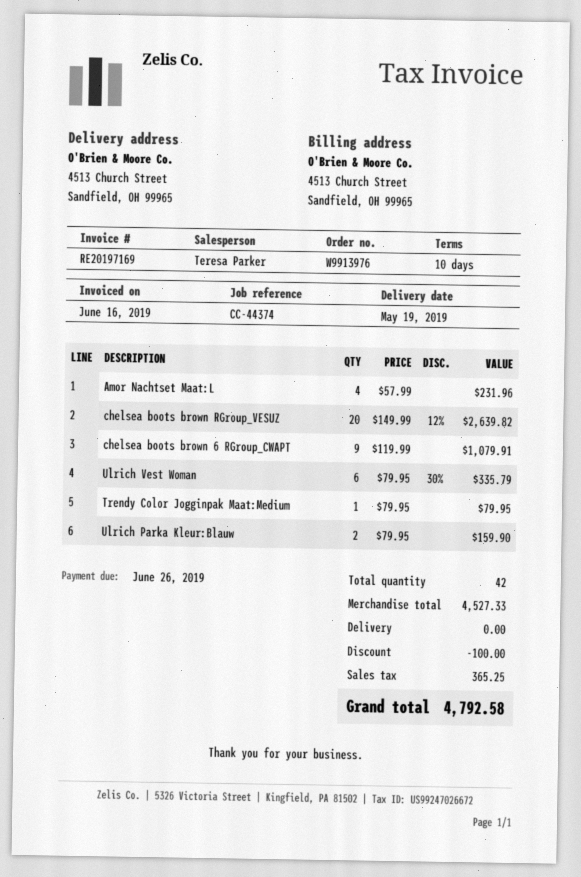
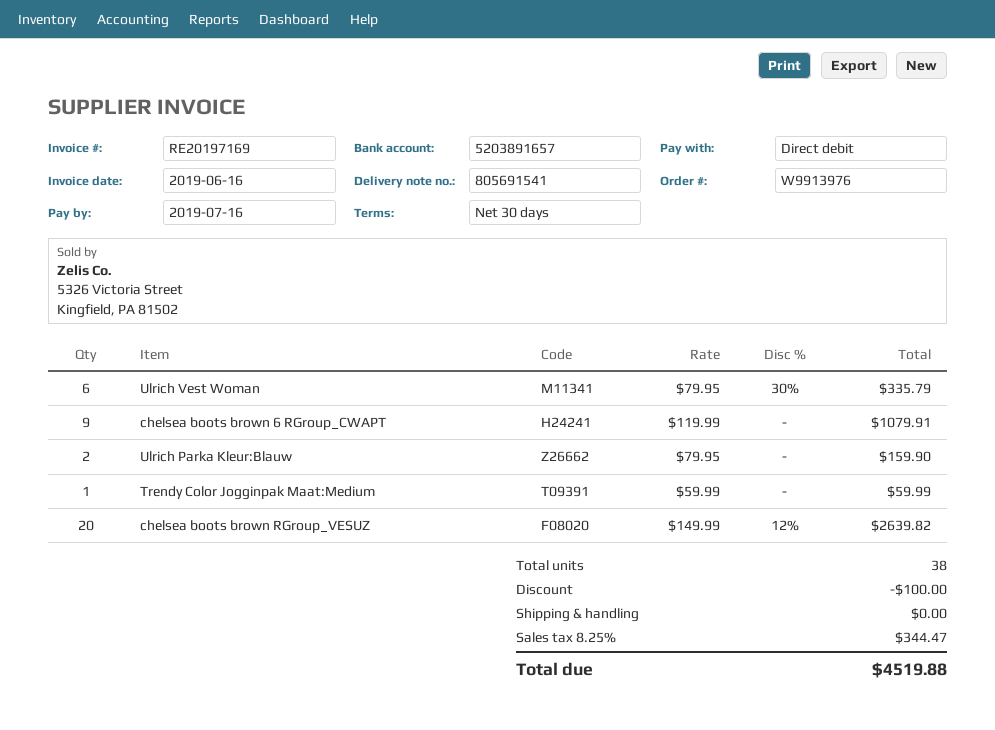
payment terms: 10 days -> 30 days
due date: 2019-06-26 -> 2019-07-16
Amor Nachtset Maat:L: 4 x 57.99 = 231.96 -> none
Trendy Color Jogginpak Maat:Medium: 1 x 79.95 = 79.95 -> 1 x 59.99 = 59.99
total quantity: 42 -> 38
tax: 365.25 -> 344.47
total: 4792.58 -> 4519.88

